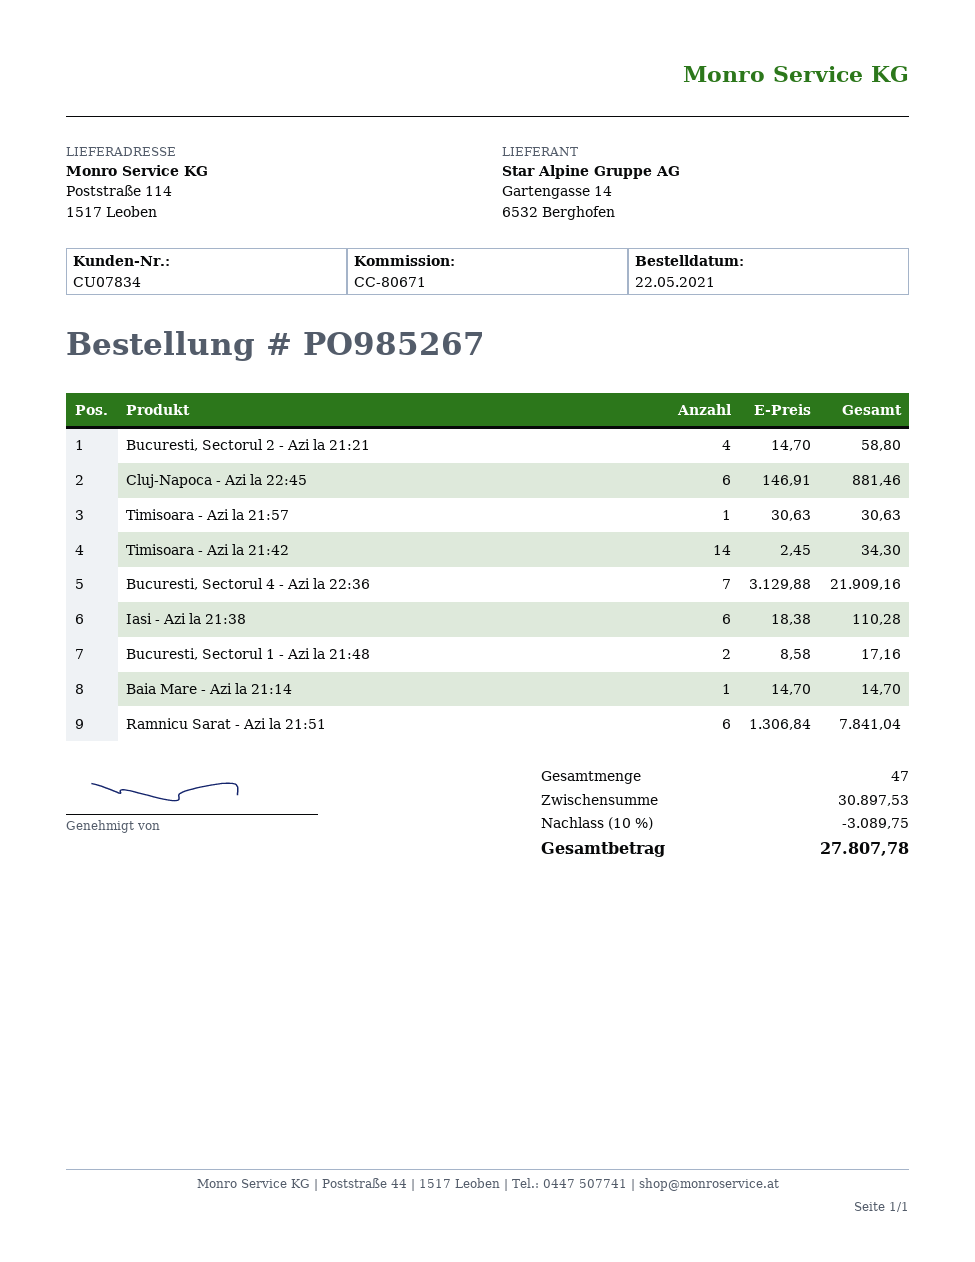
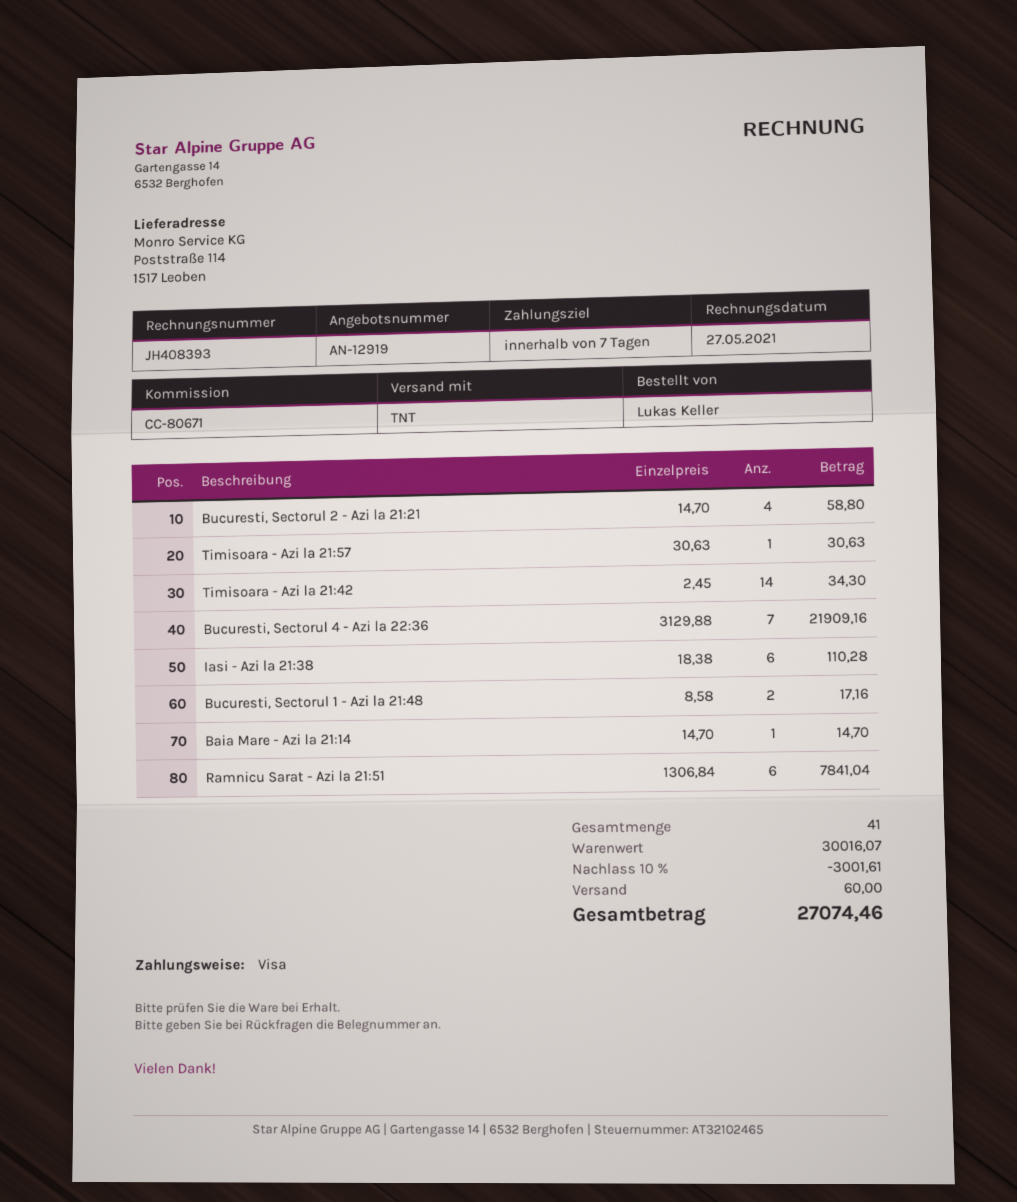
Cluj-Napoca - Azi la 22:45: 6 x 146.91 = 881.46 -> none
total quantity: 47 -> 41
subtotal: 30897.53 -> 30016.07
discount: 10% = 3089.75 -> 10% = 3001.61
shipping: none -> 60.00
total: 27807.78 -> 27074.46

